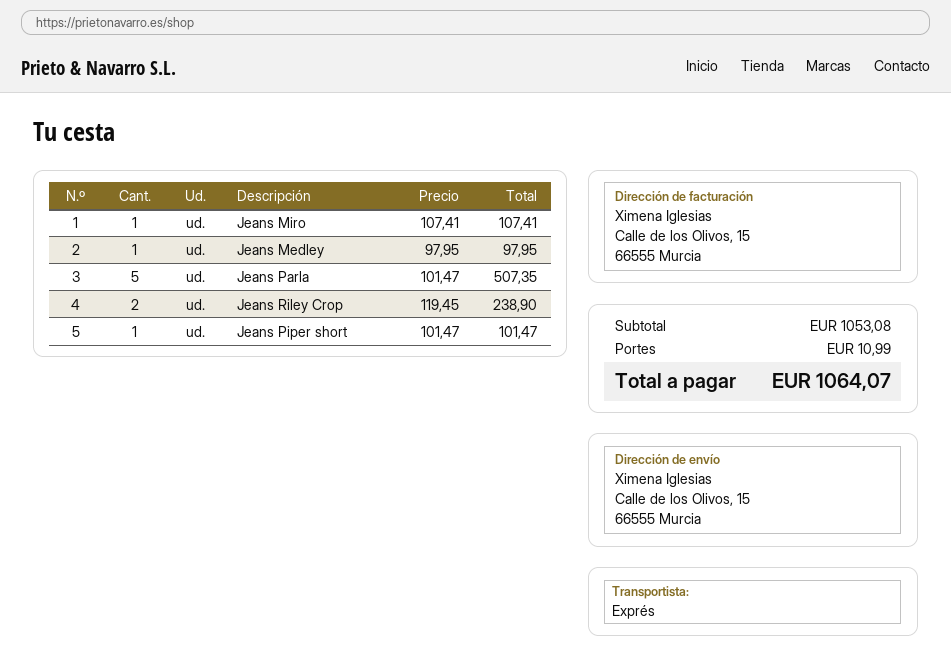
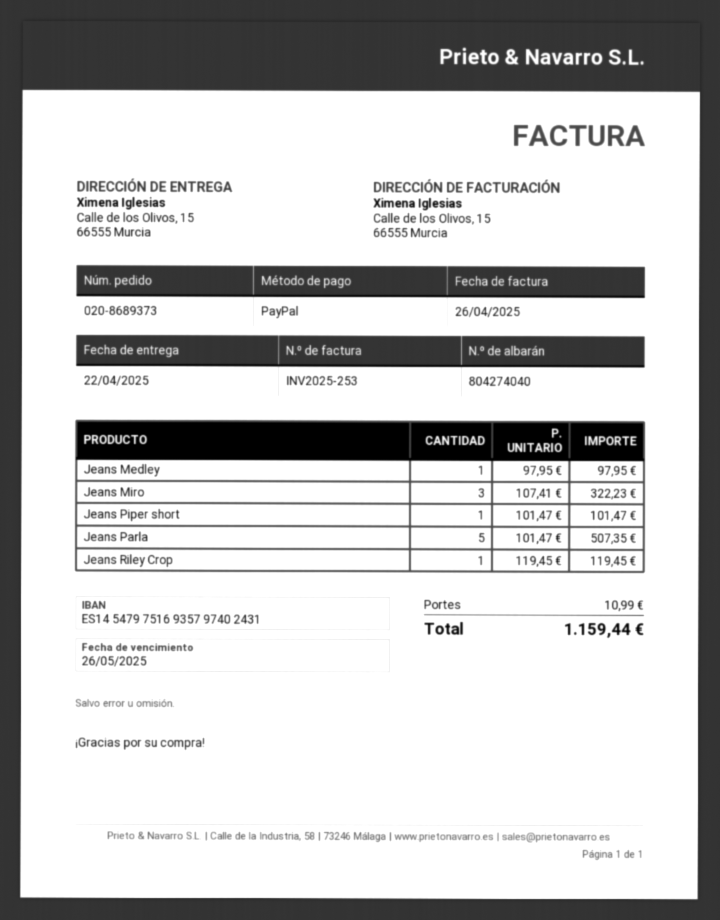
Jeans Miro: 1 x 107.41 = 107.41 -> 3 x 107.41 = 322.23
Jeans Riley Crop: 2 x 119.45 = 238.90 -> 1 x 119.45 = 119.45
total: 1064.07 -> 1159.44

